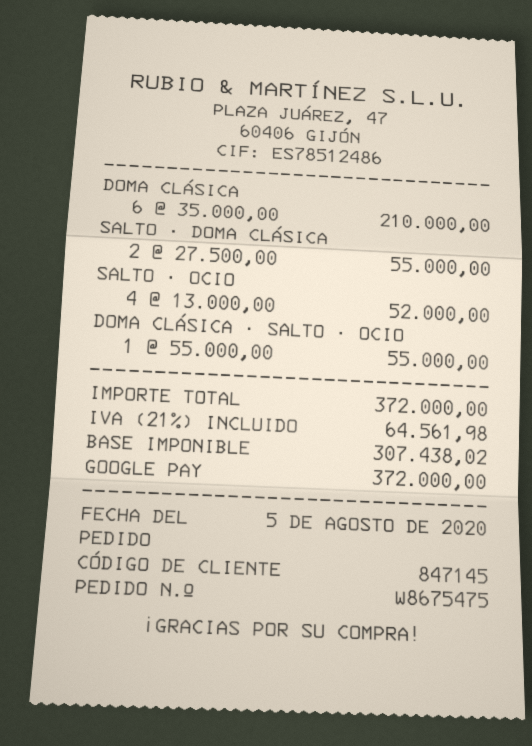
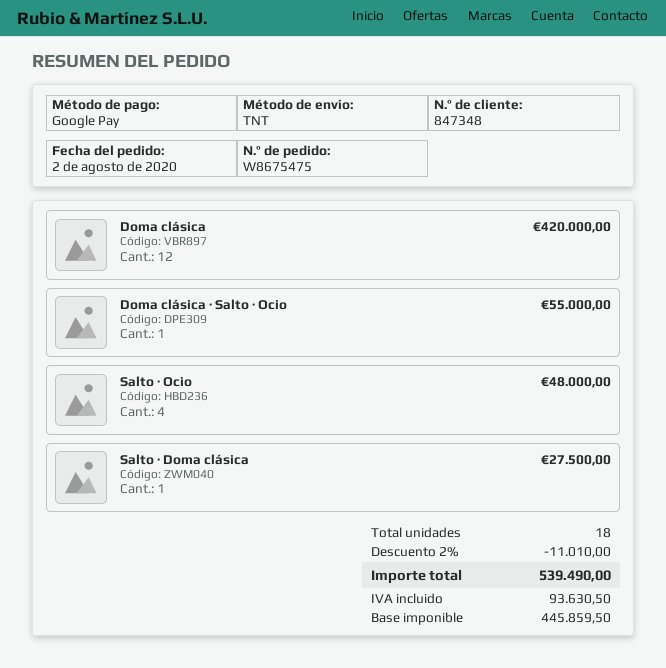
order date: 2020-08-05 -> 2020-08-02
customer number: 847145 -> 847348
DOMA CLÁSICA: 6 for 210000.00 -> 12 for 420000.00
SALTO · DOMA CLÁSICA: 2 for 55000.00 -> 1 for 27500.00
SALTO · OCIO: 4 for 52000.00 -> 4 for 48000.00
discount: none -> 2% = 11010.00
net: 307438.02 -> 445859.50
tax: 64561.98 -> 93630.50
total: 372000.00 -> 539490.00

